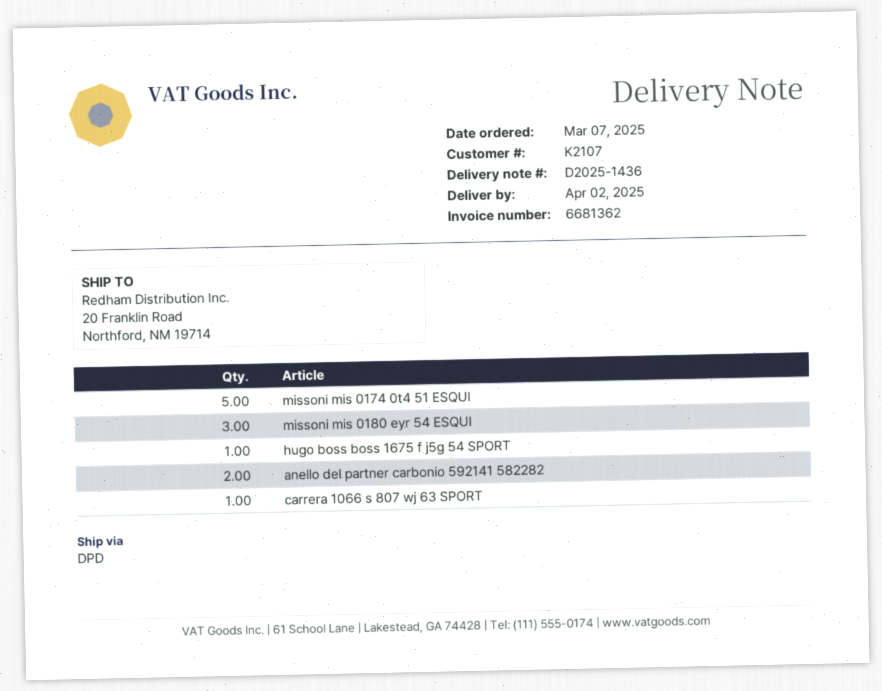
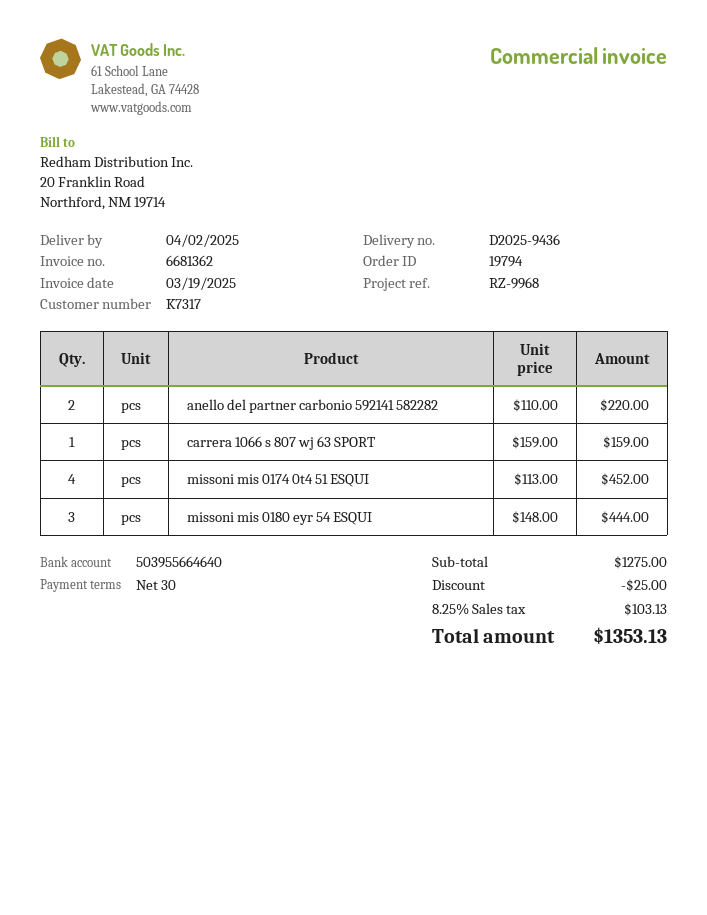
delivery note number: D2025-1436 -> D2025-9436
customer number: K2107 -> K7317
missoni mis 0174 0t4 51 ESQUI: 5 -> 4
hugo boss boss 1675 f j5g 54 SPORT: 1 -> none

